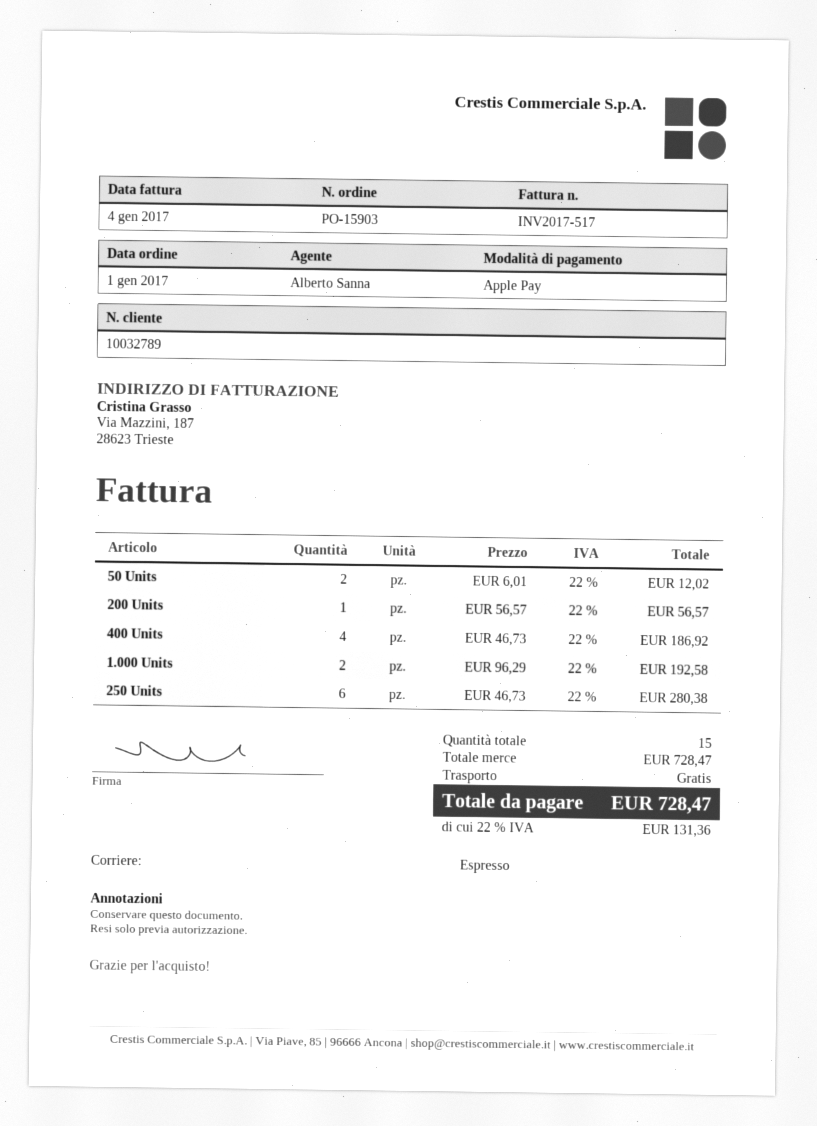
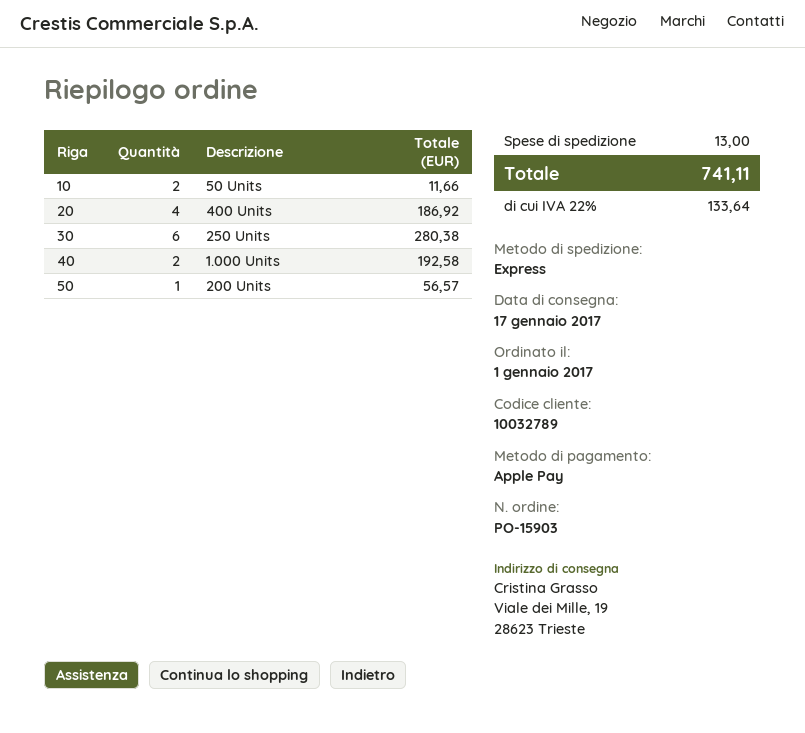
50 Units: 2 for 12.02 -> 2 for 11.66
shipping: 0.00 -> 13.00
tax: 22% = 131.36 -> 22% = 133.64
total: 728.47 -> 741.11

